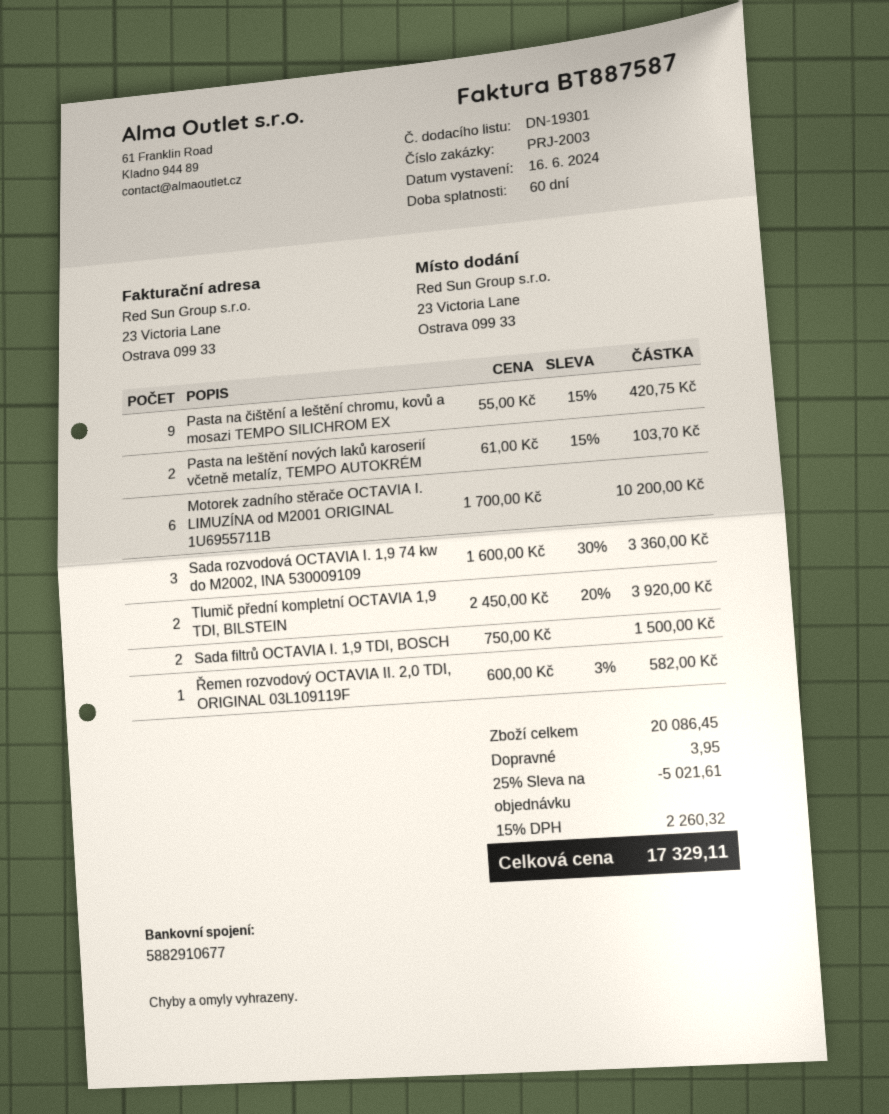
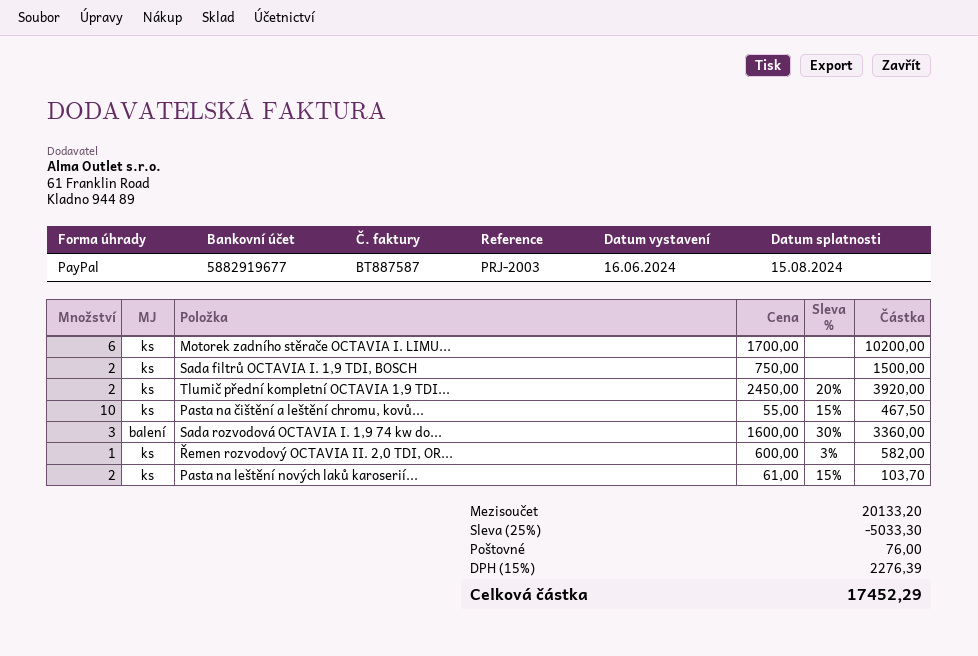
bank account: 5882910677 -> 5882919677
Pasta na čištění a leštění chromu, kovů a mosazi TEMPO SILICHROM EX: 9 x 55.00 - 15% = 420.75 -> 10 x 55.00 - 15% = 467.50
subtotal: 20086.45 -> 20133.20
discount: 25% = 5021.61 -> 25% = 5033.30
shipping: 3.95 -> 76.00
tax: 15% = 2260.32 -> 15% = 2276.39
total: 17329.11 -> 17452.29

